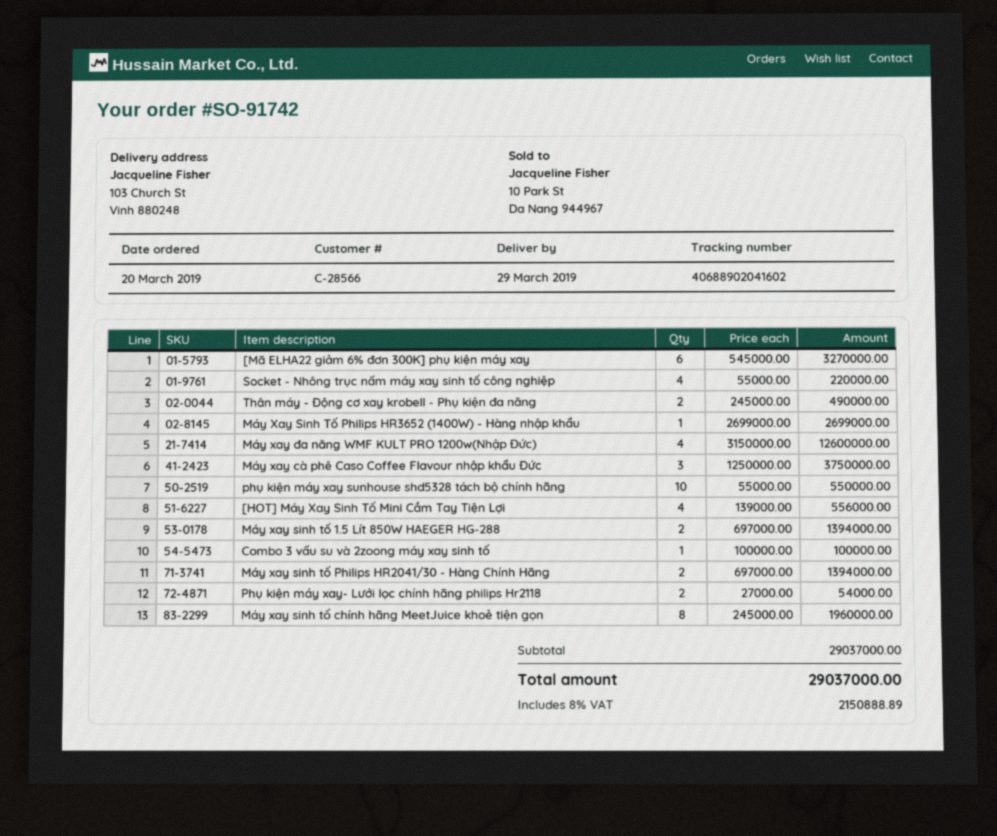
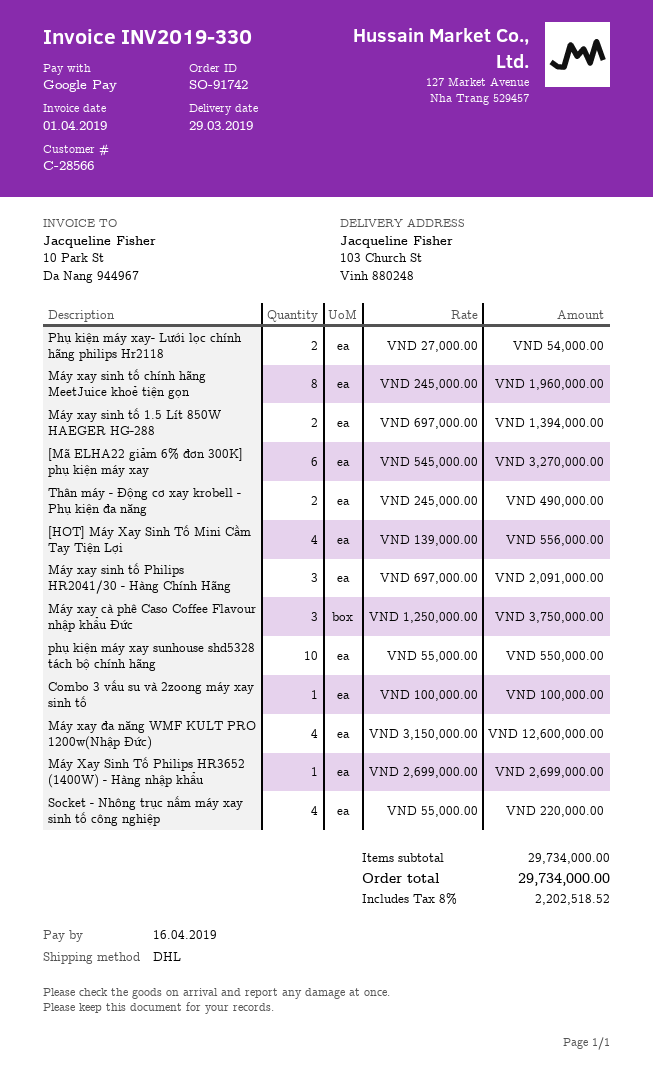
Máy xay sinh tố Philips HR2041/30 - Hàng Chính Hãng: 2 x 697000.00 = 1394000.00 -> 3 x 697000.00 = 2091000.00
subtotal: 29037000.00 -> 29734000.00
tax: 8% = 2150888.89 -> 8% = 2202518.52
total: 29037000.00 -> 29734000.00

